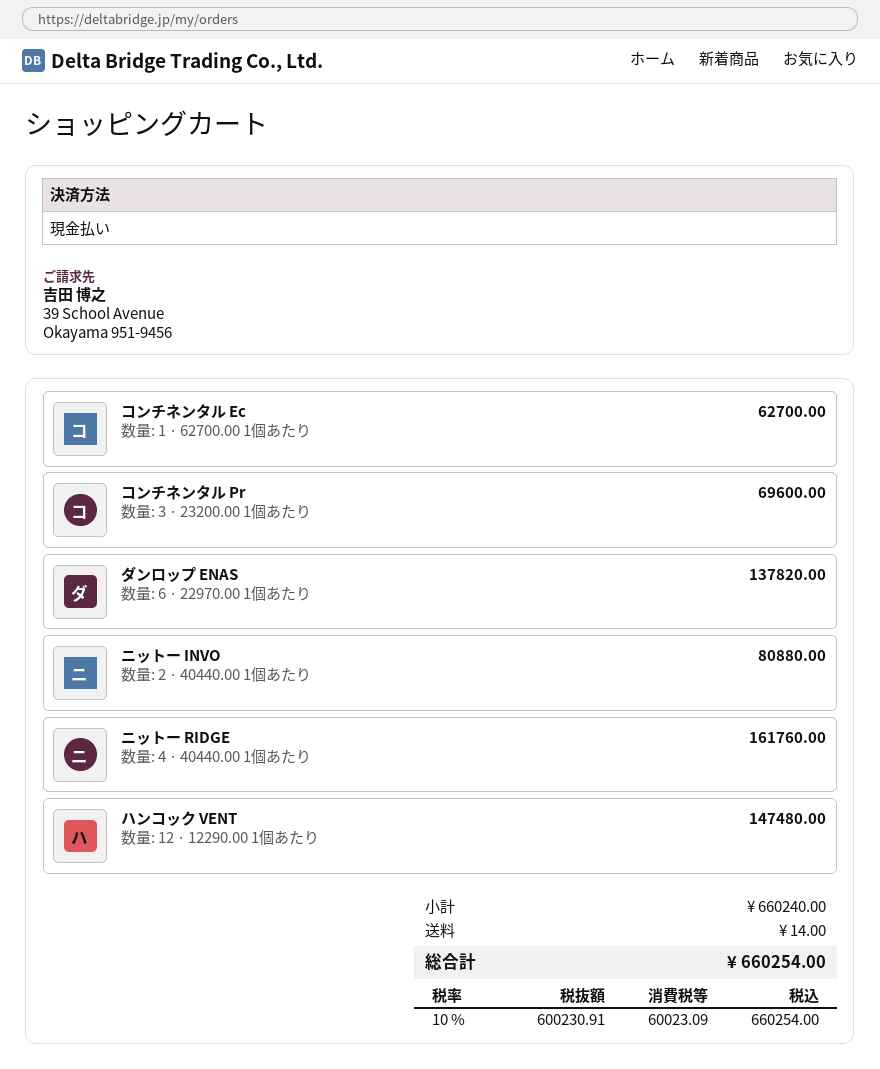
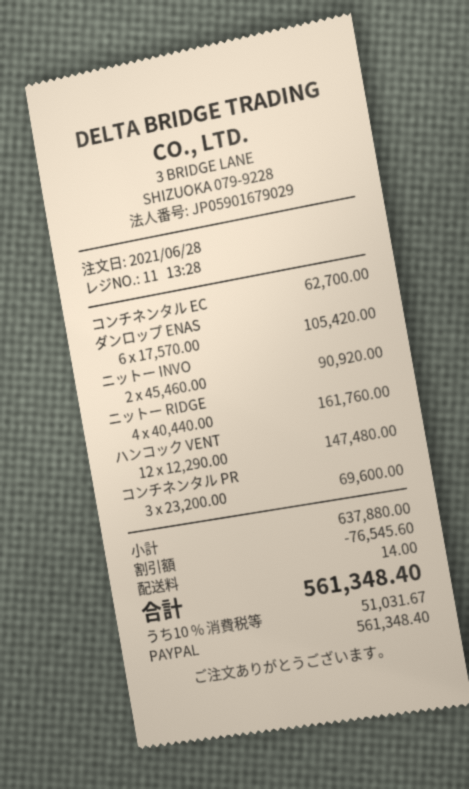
payment method: cash -> PayPal
ダンロップ ENAS: 6 x 22970.00 = 137820.00 -> 6 x 17570.00 = 105420.00
ニットー INVO: 2 x 40440.00 = 80880.00 -> 2 x 45460.00 = 90920.00
subtotal: 660240.00 -> 637880.00
discount: none -> 76545.60
tax: 10% = 60023.09 -> 10% = 51031.67
total: 660254.00 -> 561348.40

